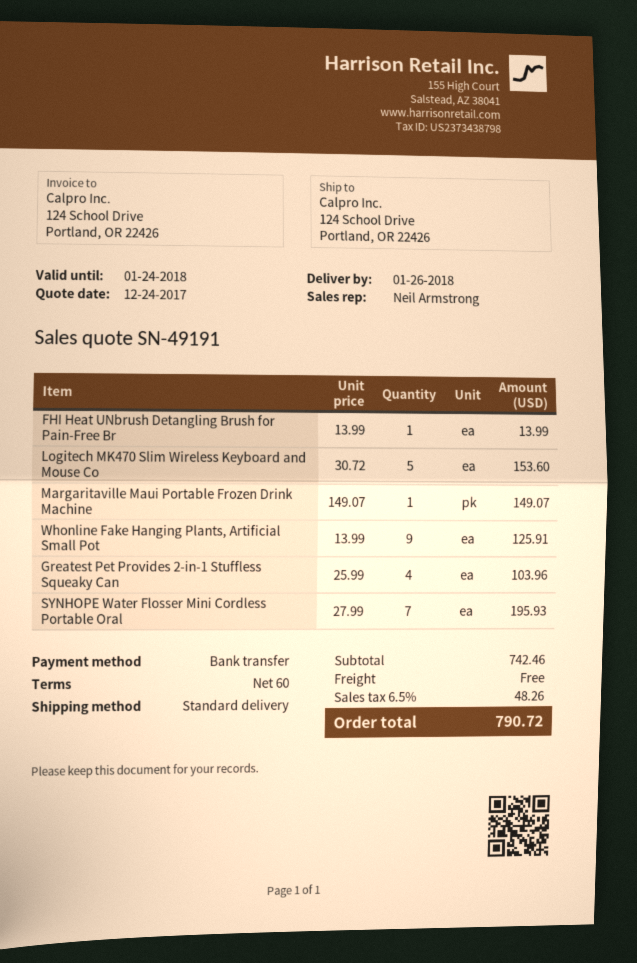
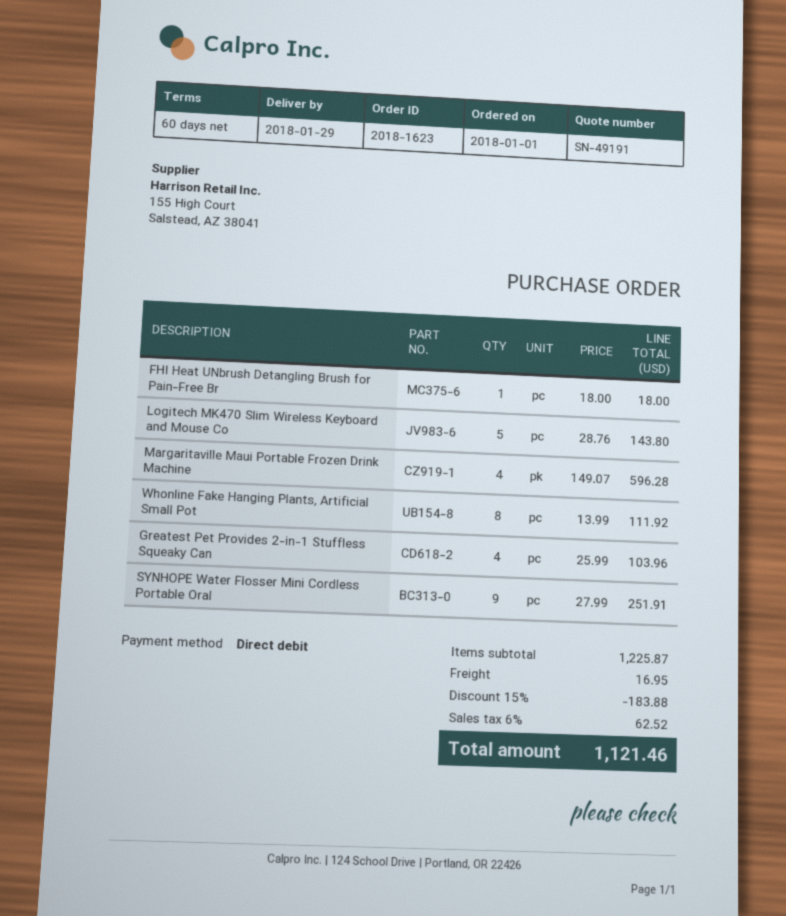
delivery date: 2018-01-26 -> 2018-01-29
payment method: bank transfer -> direct debit
FHI Heat UNbrush Detangling Brush for Pain-Free Br: 1 x 13.99 = 13.99 -> 1 x 18.00 = 18.00
Logitech MK470 Slim Wireless Keyboard and Mouse Co: 5 x 30.72 = 153.60 -> 5 x 28.76 = 143.80
Margaritaville Maui Portable Frozen Drink Machine: 1 x 149.07 = 149.07 -> 4 x 149.07 = 596.28
Whonline Fake Hanging Plants, Artificial Small Pot: 9 x 13.99 = 125.91 -> 8 x 13.99 = 111.92
SYNHOPE Water Flosser Mini Cordless Portable Oral: 7 x 27.99 = 195.93 -> 9 x 27.99 = 251.91
subtotal: 742.46 -> 1225.87
discount: none -> 15% = 183.88
shipping: 0.00 -> 16.95
tax: 6.5% = 48.26 -> 6% = 62.52
total: 790.72 -> 1121.46

